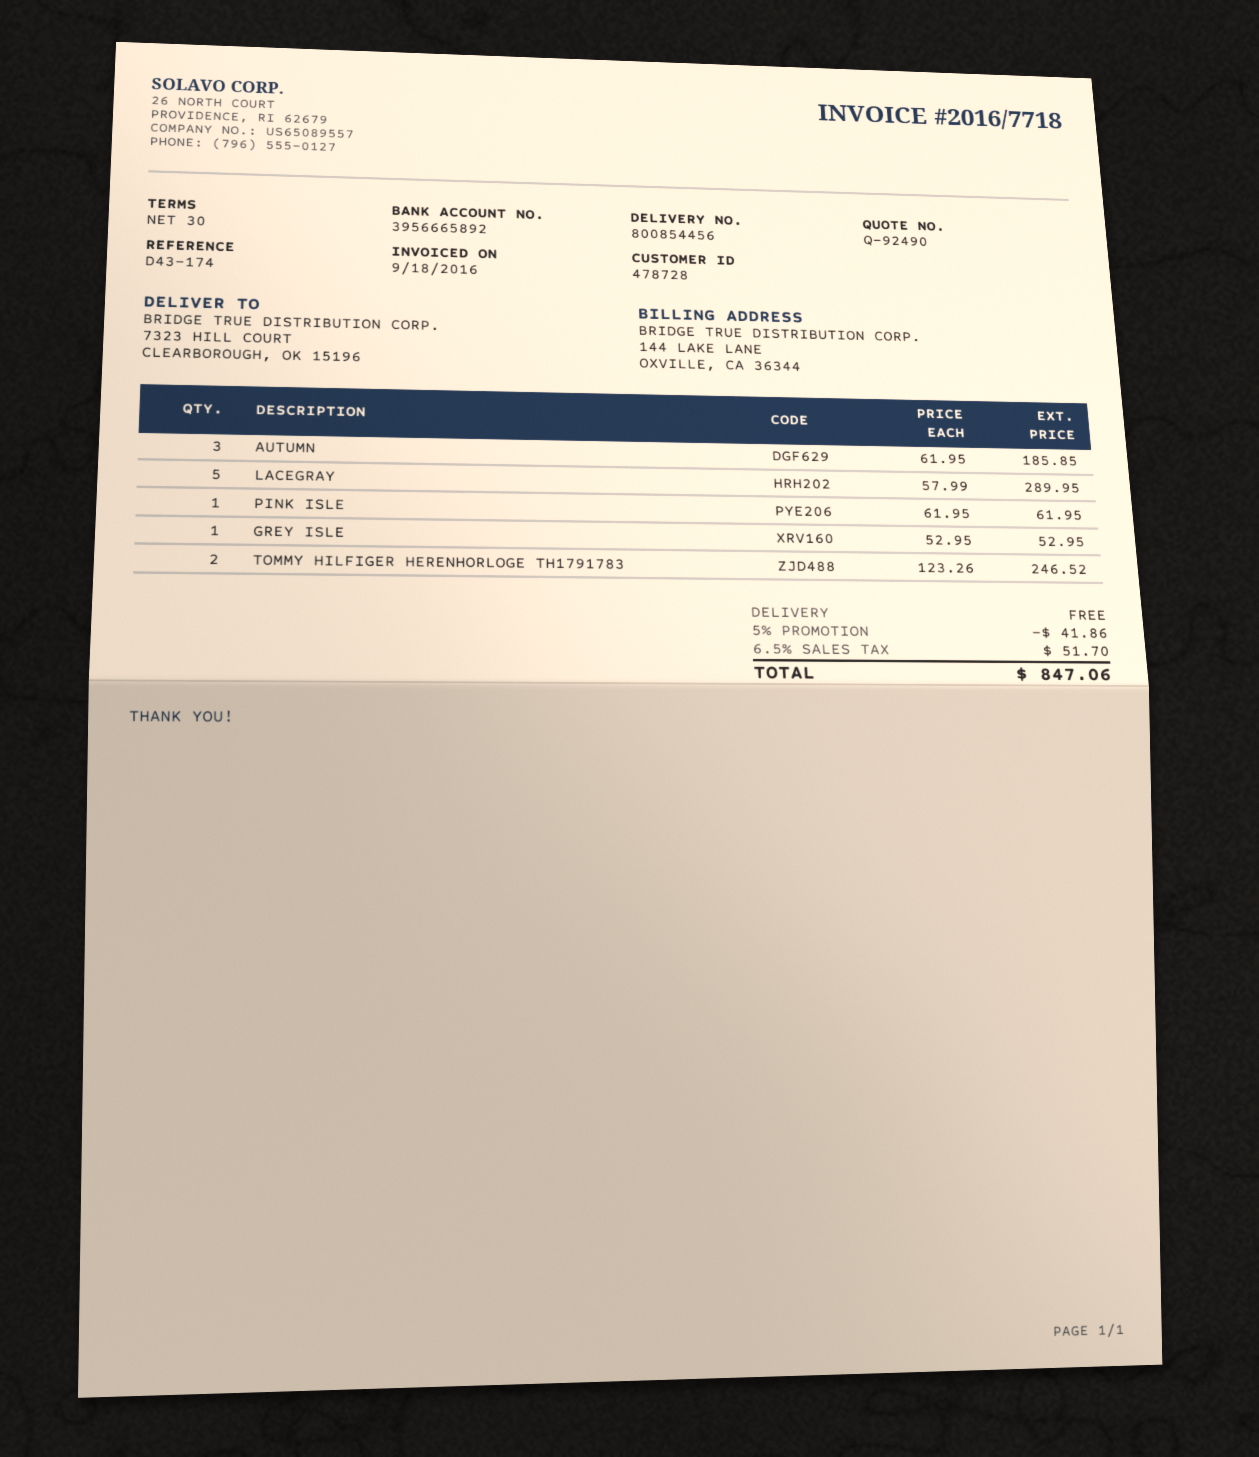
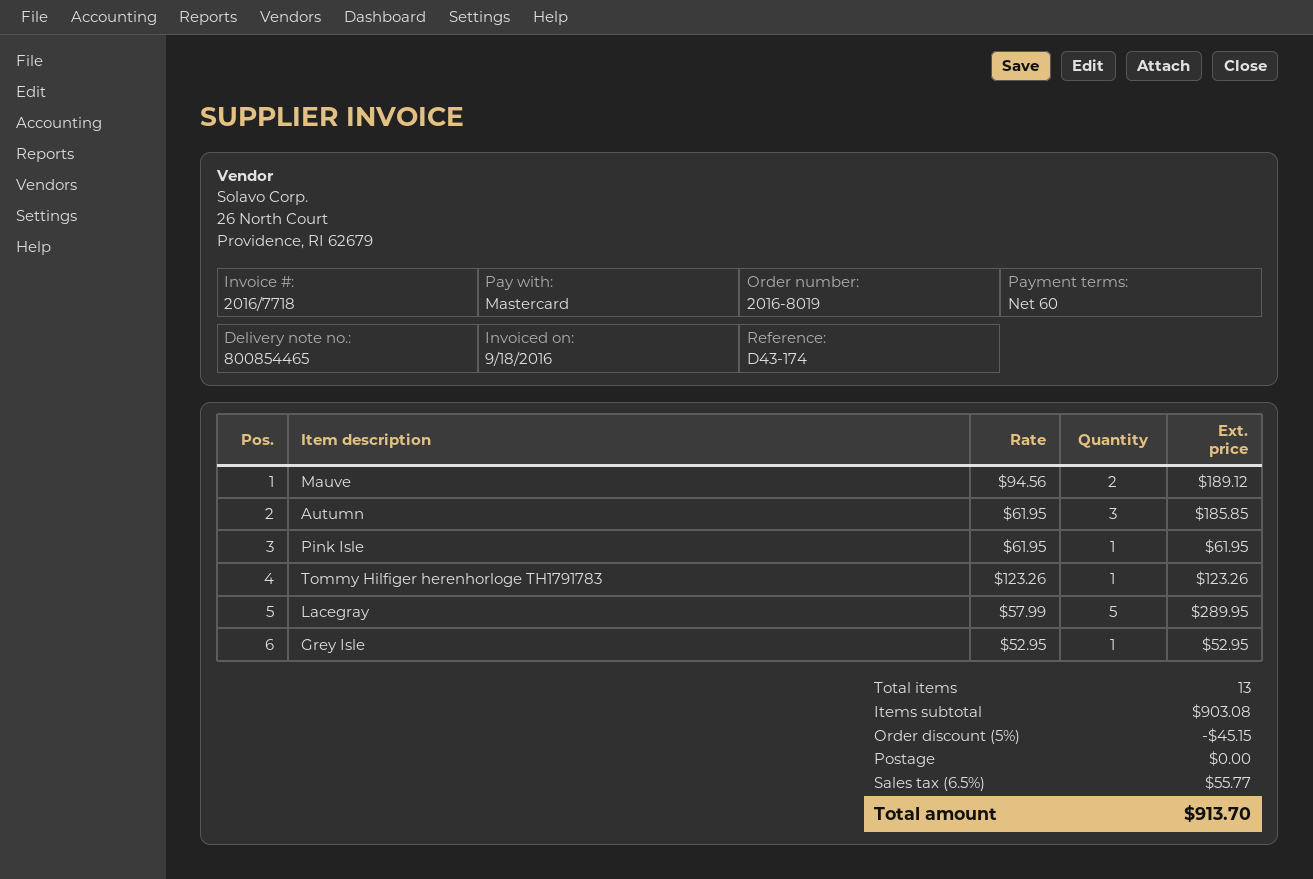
delivery note number: 800854456 -> 800854465
payment terms: 30 days -> 60 days
TOMMY HILFIGER HERENHORLOGE TH1791783: 2 x 123.26 = 246.52 -> 1 x 123.26 = 123.26
Mauve: none -> 2 x 94.56 = 189.12
discount: 5% = 41.86 -> 5% = 45.15
tax: 6.5% = 51.70 -> 6.5% = 55.77
total: 847.06 -> 913.70

